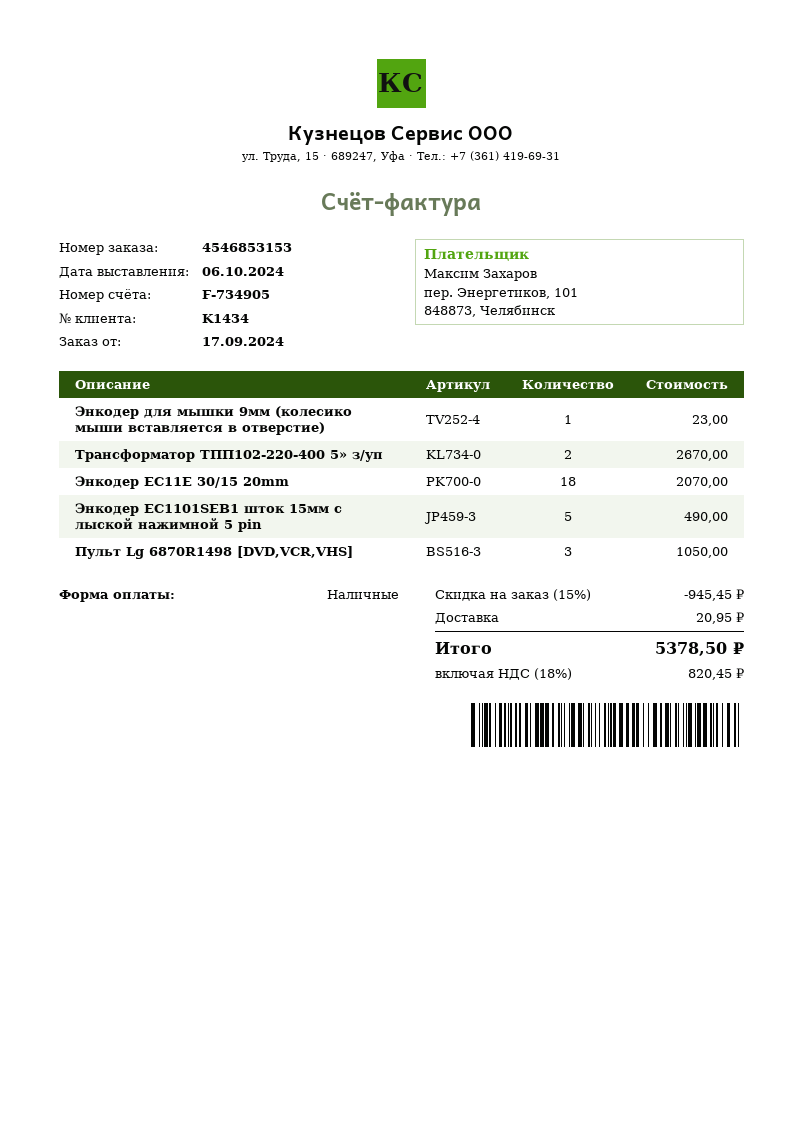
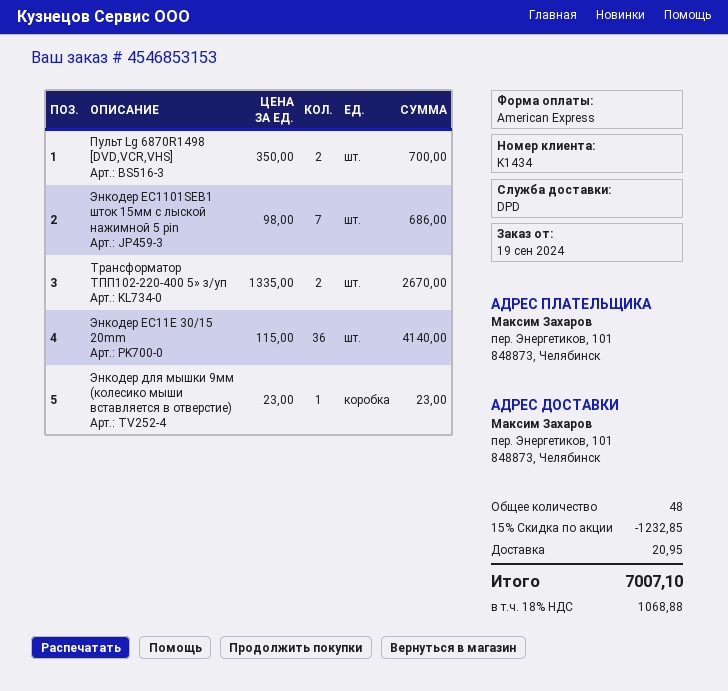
order date: 2024-09-17 -> 2024-09-19
payment method: cash -> American Express
Энкодер EC11E 30/15 20mm: 18 for 2070.00 -> 36 for 4140.00
Энкодер EC1101SEB1 шток 15мм с лыской нажимной 5 pin: 5 for 490.00 -> 7 for 686.00
Пульт Lg 6870R1498 [DVD,VCR,VHS]: 3 for 1050.00 -> 2 for 700.00
discount: 15% = 945.45 -> 15% = 1232.85
tax: 18% = 820.45 -> 18% = 1068.88
total: 5378.50 -> 7007.10

